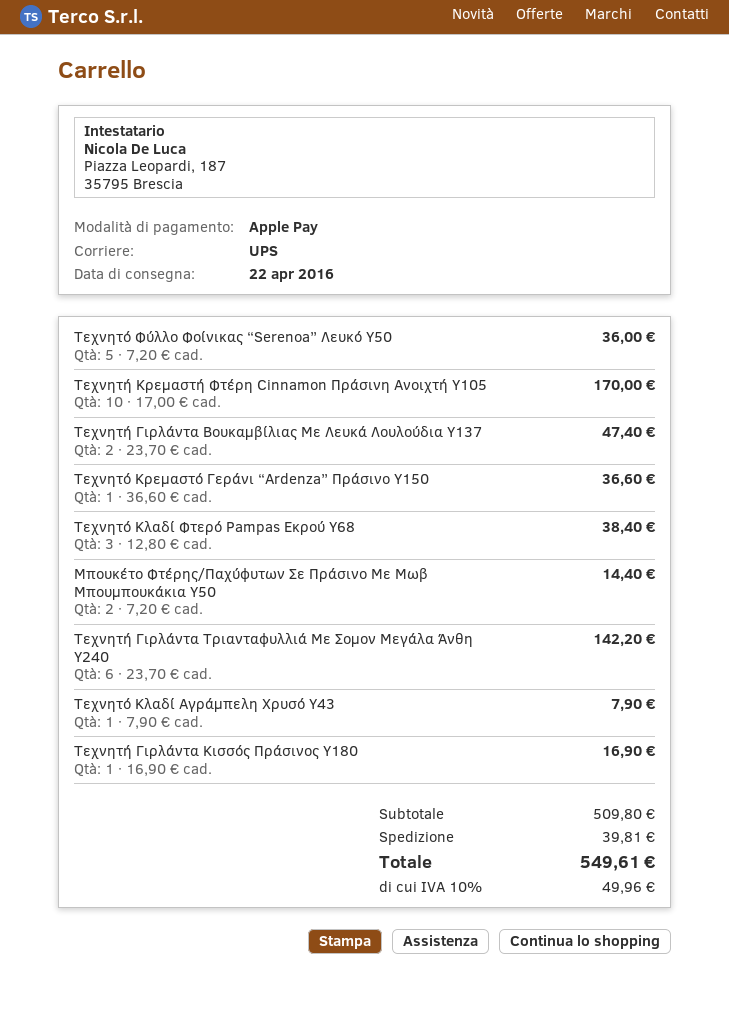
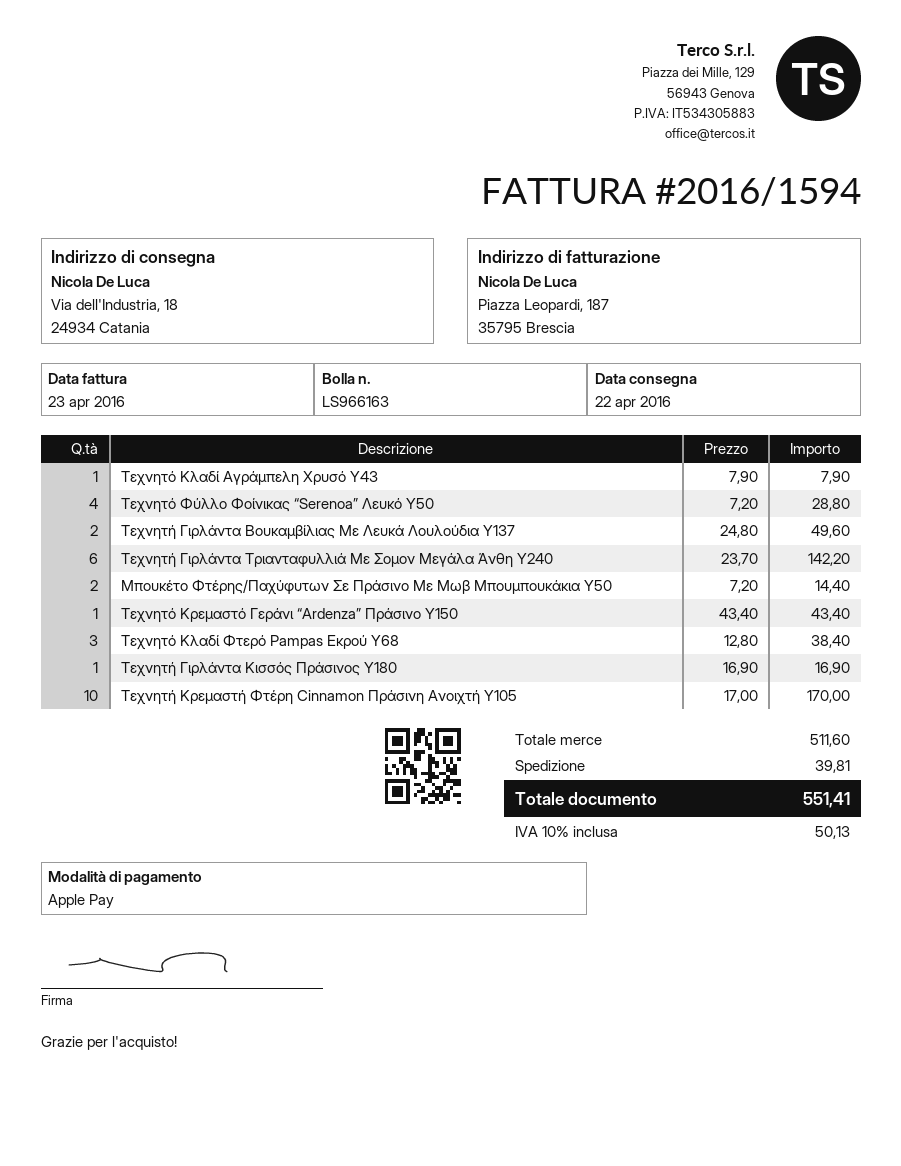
Τεχνητό Φύλλο Φοίνικας “Serenoa” Λευκό Υ50: 5 x 7.20 = 36.00 -> 4 x 7.20 = 28.80
Τεχνητή Γιρλάντα Βουκαμβίλιας Με Λευκά Λουλούδια Υ137: 2 x 23.70 = 47.40 -> 2 x 24.80 = 49.60
Τεχνητό Κρεμαστό Γεράνι “Ardenza” Πράσινο Υ150: 1 x 36.60 = 36.60 -> 1 x 43.40 = 43.40
subtotal: 509.80 -> 511.60
tax: 10% = 49.96 -> 10% = 50.13
total: 549.61 -> 551.41

